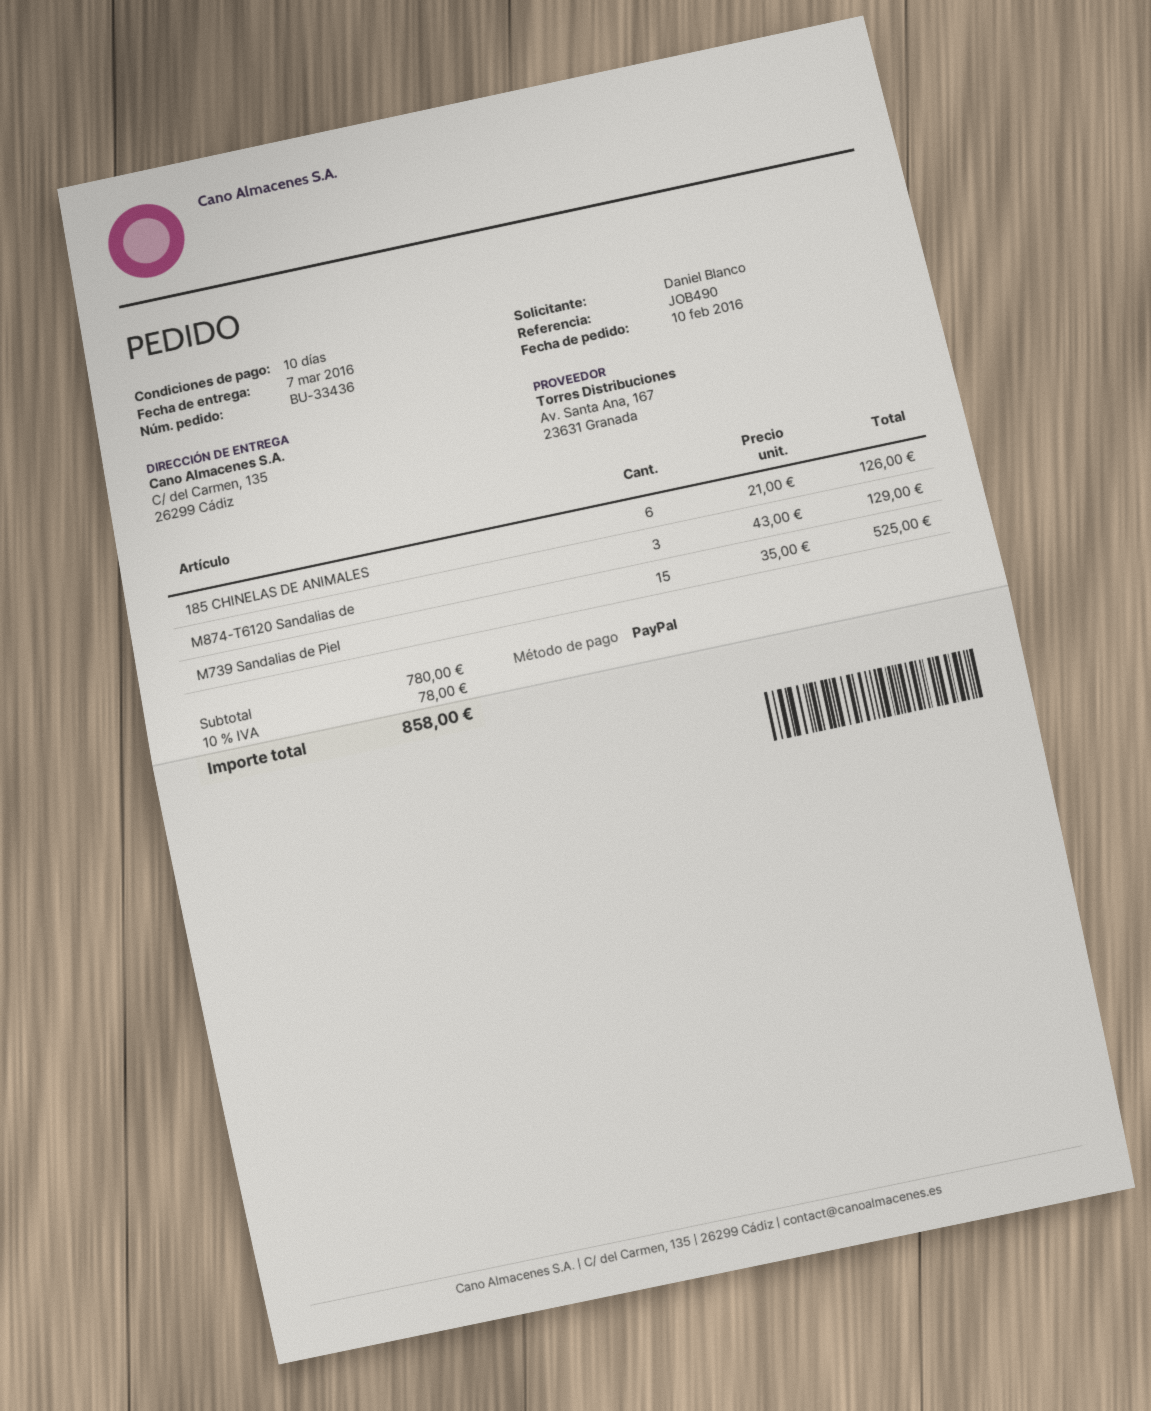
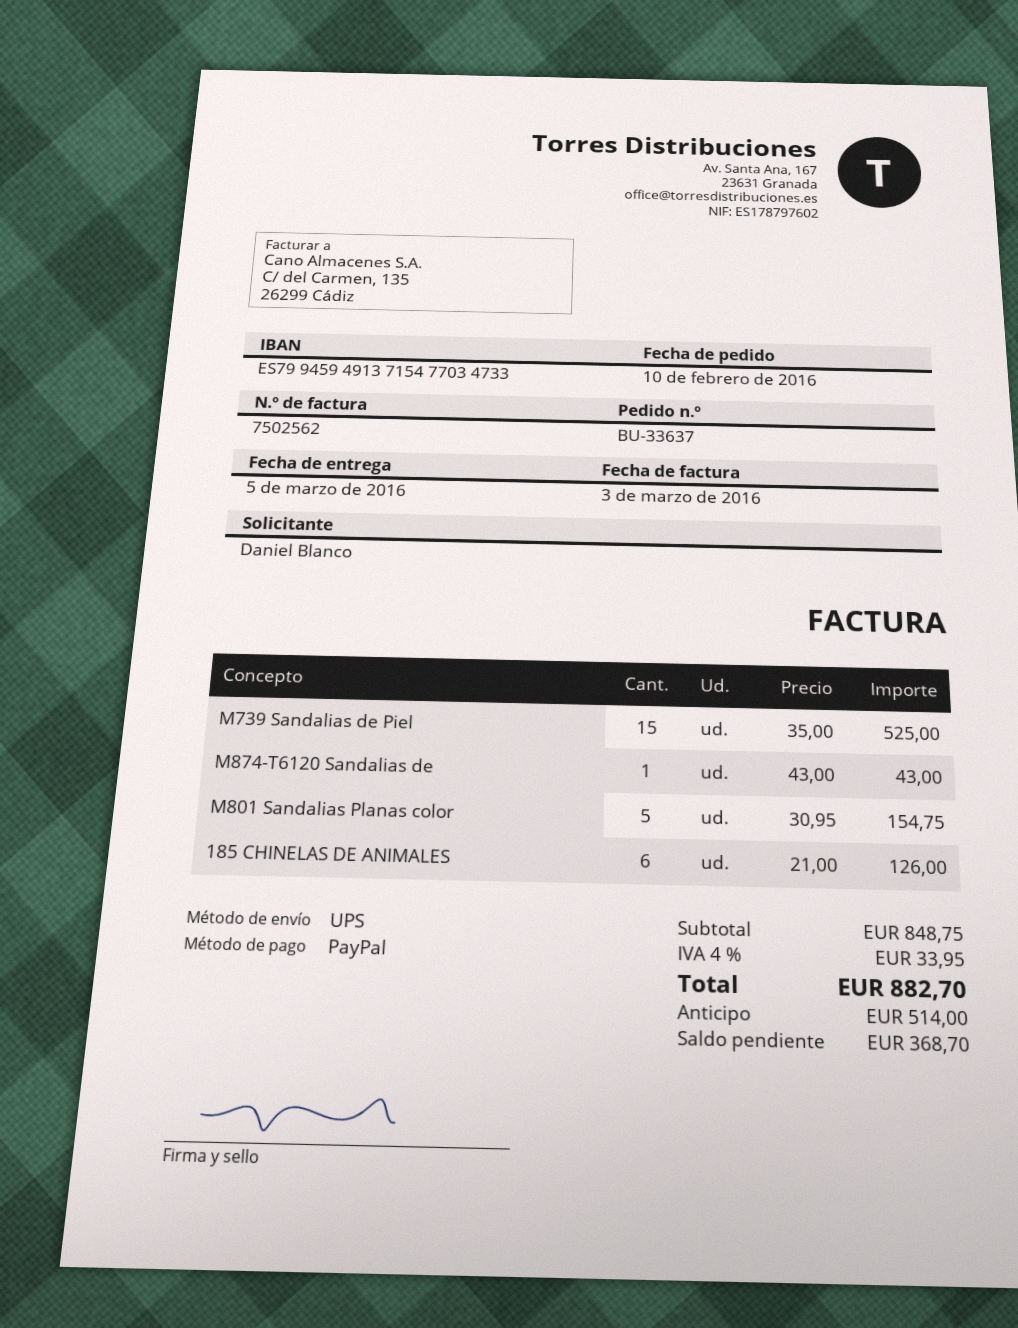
order number: BU-33436 -> BU-33637
delivery date: 2016-03-07 -> 2016-03-05
M874-T6120 Sandalias de: 3 x 43.00 = 129.00 -> 1 x 43.00 = 43.00
M801 Sandalias Planas color: none -> 5 x 30.95 = 154.75
subtotal: 780.00 -> 848.75
tax: 10% = 78.00 -> 4% = 33.95
total: 858.00 -> 882.70

